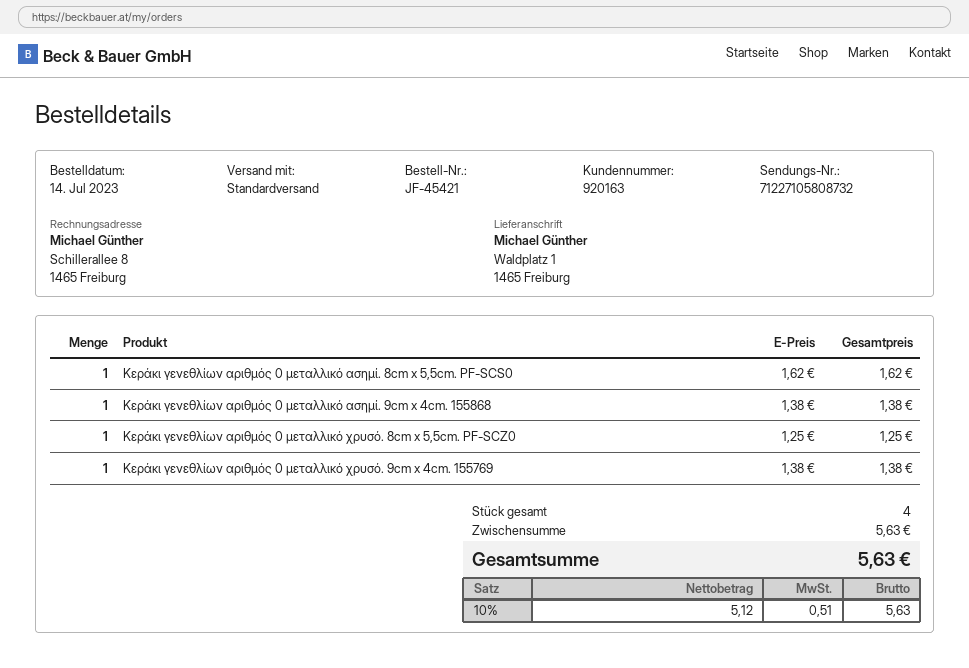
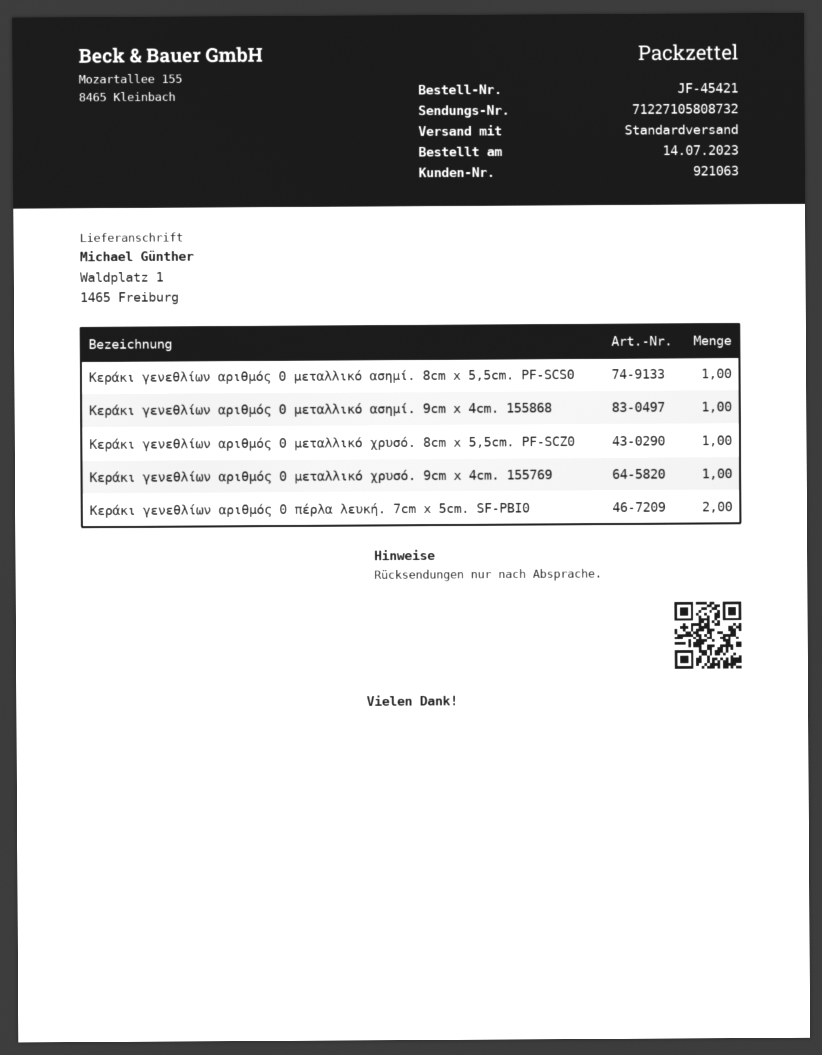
customer number: 920163 -> 921063
Κεράκι γενεθλίων αριθμός 0 πέρλα λευκή. 7cm x 5cm. SF-PBI0: none -> 2

